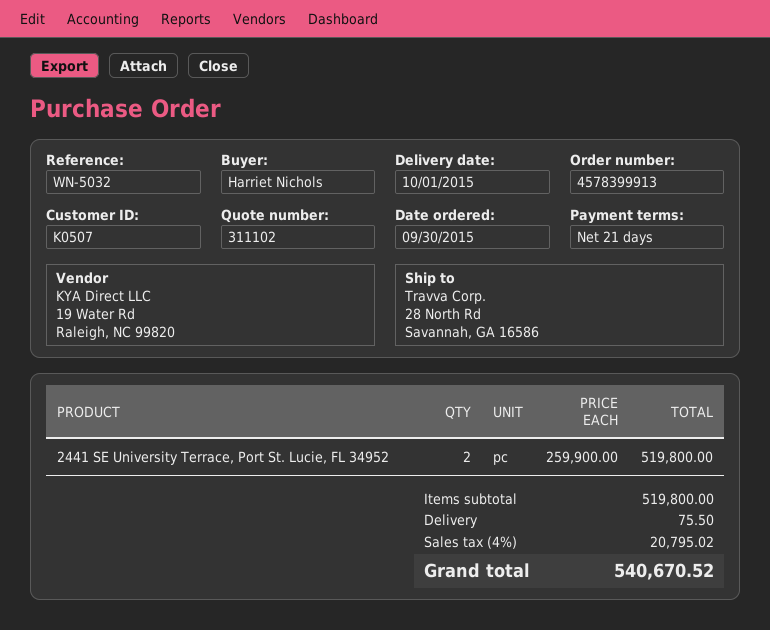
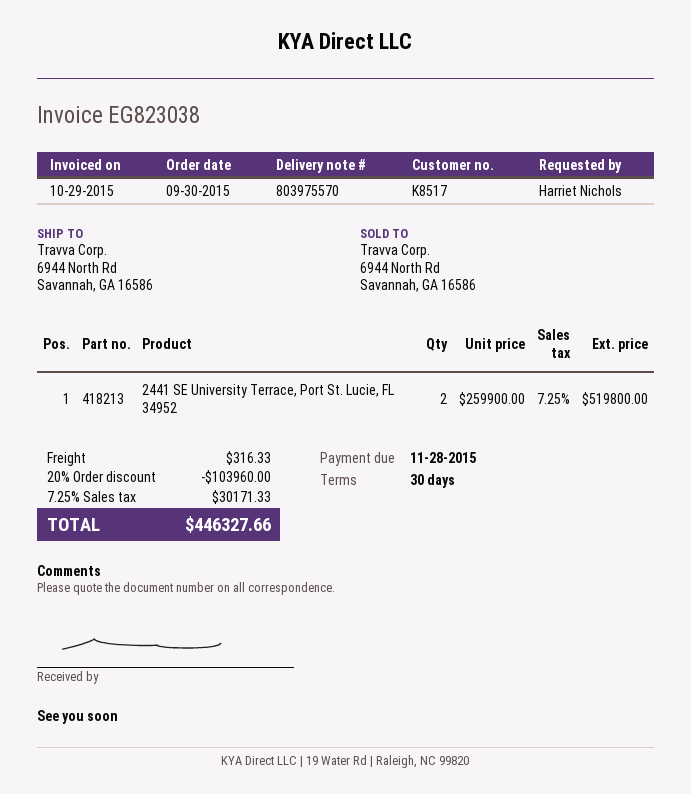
payment terms: 21 days -> 30 days
customer number: K0507 -> K8517
ship to: 28 North Rd, Savannah, GA 16586 -> 6944 North Rd, Savannah, GA 16586
discount: none -> 20% = 103960.00
shipping: 75.50 -> 316.33
tax: 4% = 20795.02 -> 7.25% = 30171.33
total: 540670.52 -> 446327.66

